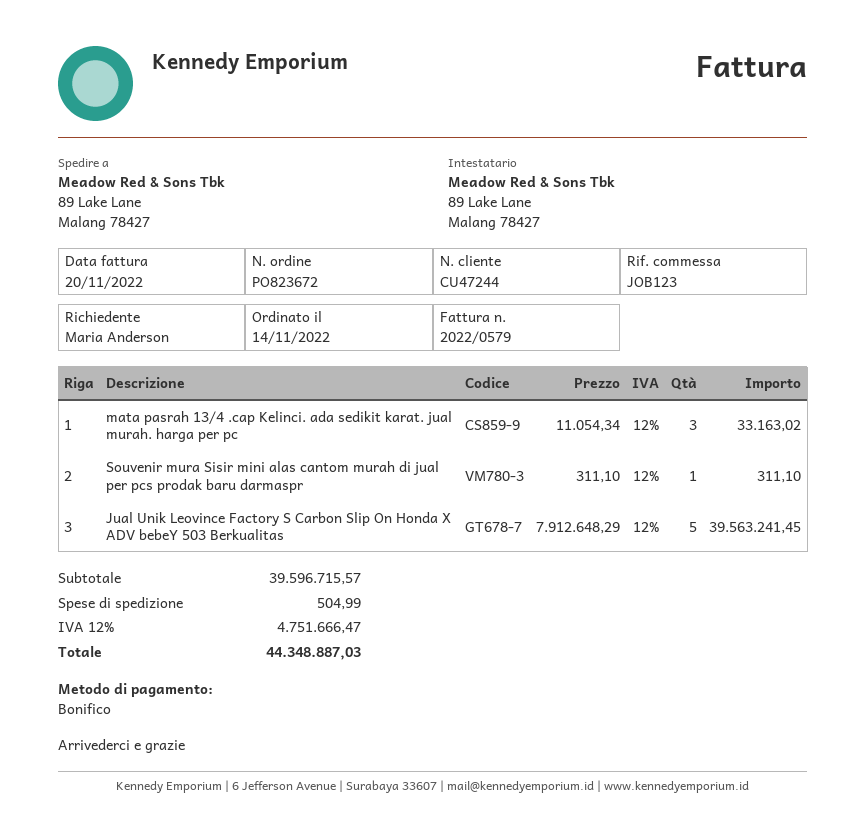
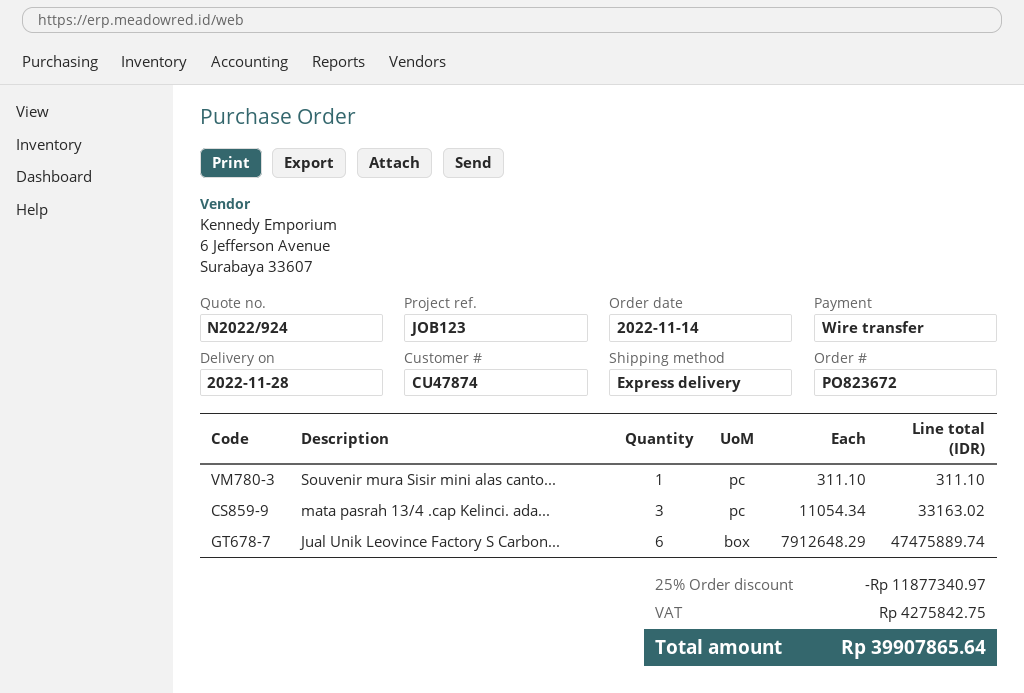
customer number: CU47244 -> CU47874
Jual Unik Leovince Factory S Carbon Slip On Honda X ADV bebeY 503 Berkualitas: 5 x 7912648.29 = 39563241.45 -> 6 x 7912648.29 = 47475889.74
discount: none -> 25% = 11877340.97
shipping: 504.99 -> none
tax: 4751666.47 -> 4275842.75
total: 44348887.03 -> 39907865.64

